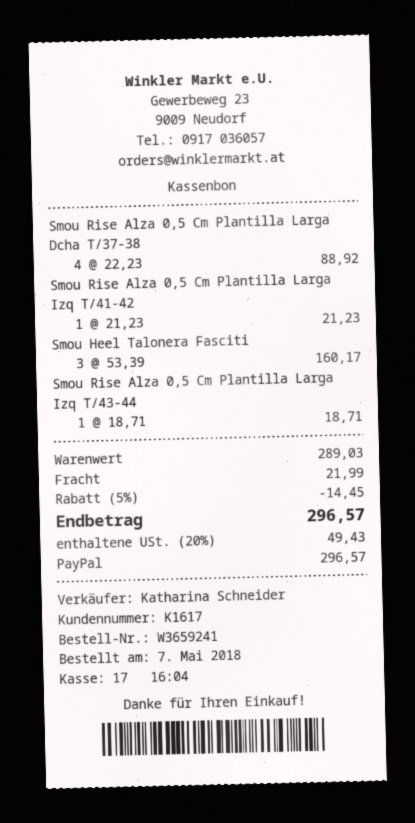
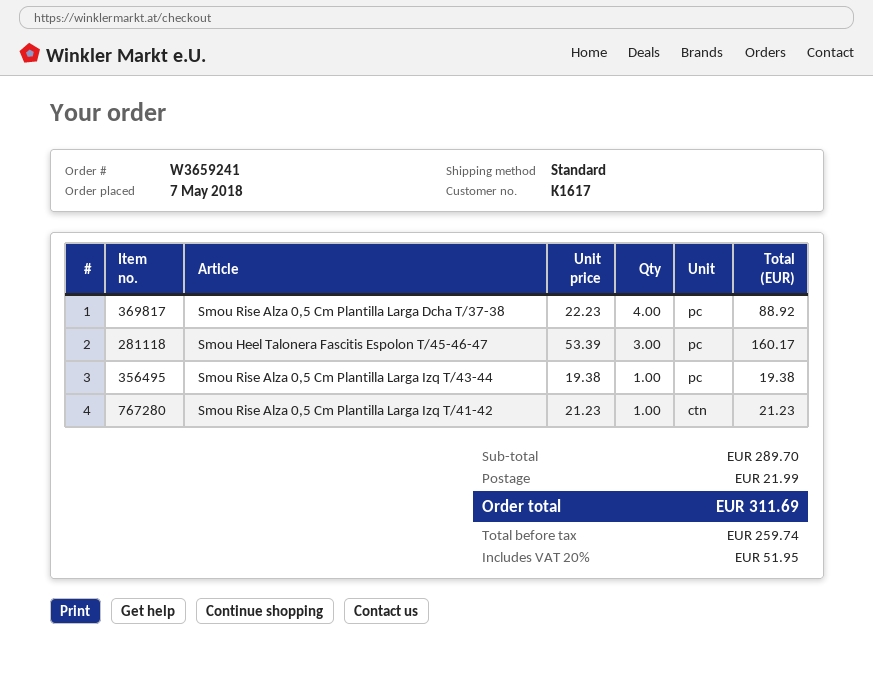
Smou Rise Alza 0,5 Cm Plantilla Larga Izq T/43-44: 1 x 18.71 = 18.71 -> 1 x 19.38 = 19.38
subtotal: 289.03 -> 289.70
discount: 5% = 14.45 -> none
tax: 20% = 49.43 -> 20% = 51.95
total: 296.57 -> 311.69

